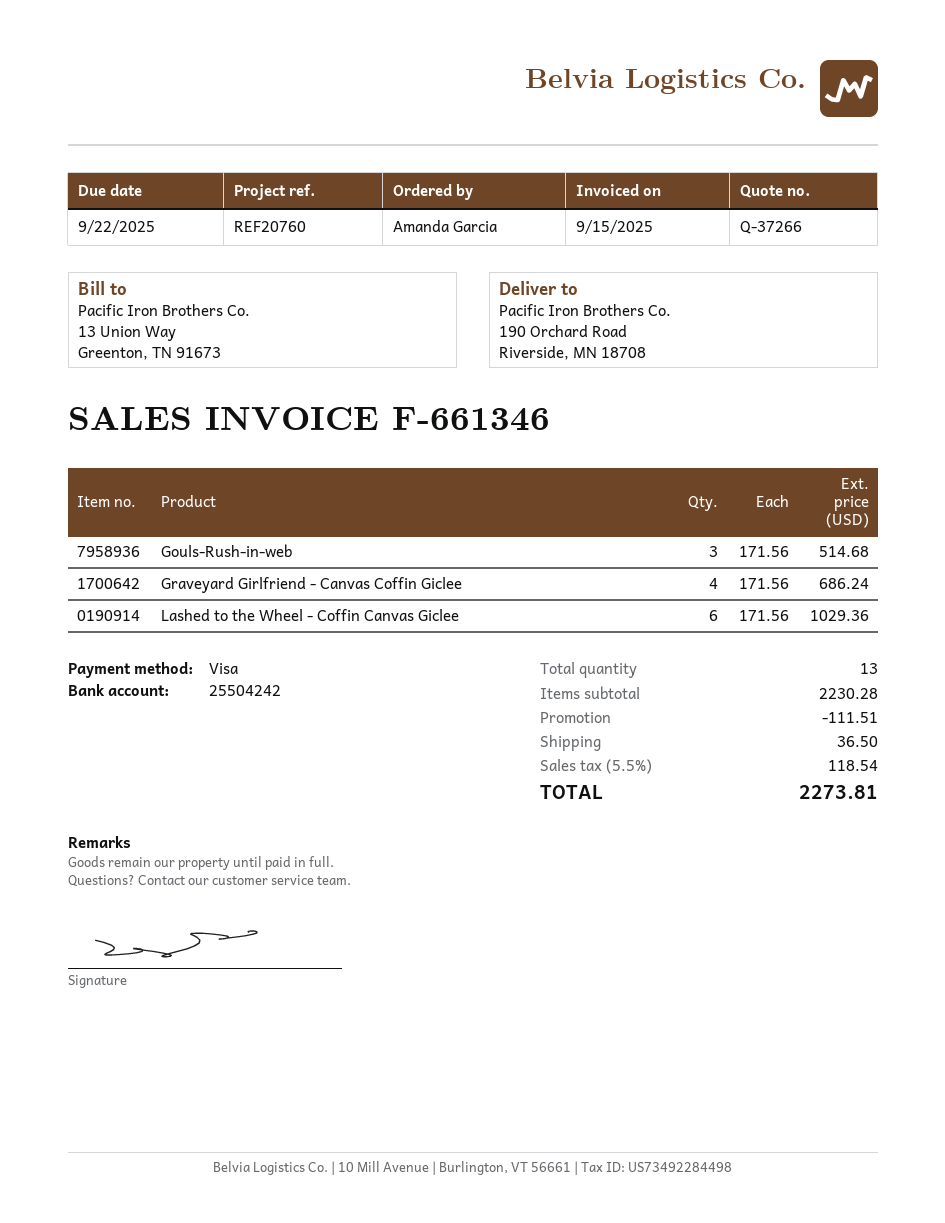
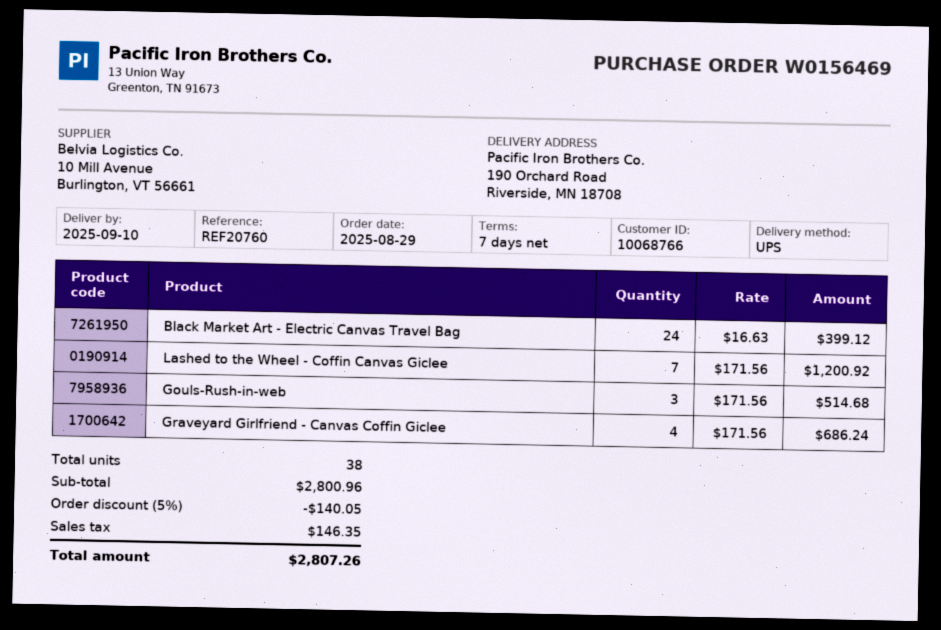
Lashed to the Wheel - Coffin Canvas Giclee: 6 x 171.56 = 1029.36 -> 7 x 171.56 = 1200.92
Black Market Art - Electric Canvas Travel Bag: none -> 24 x 16.63 = 399.12
total quantity: 13 -> 38
subtotal: 2230.28 -> 2800.96
discount: 111.51 -> 140.05
shipping: 36.50 -> none
tax: 118.54 -> 146.35
total: 2273.81 -> 2807.26

